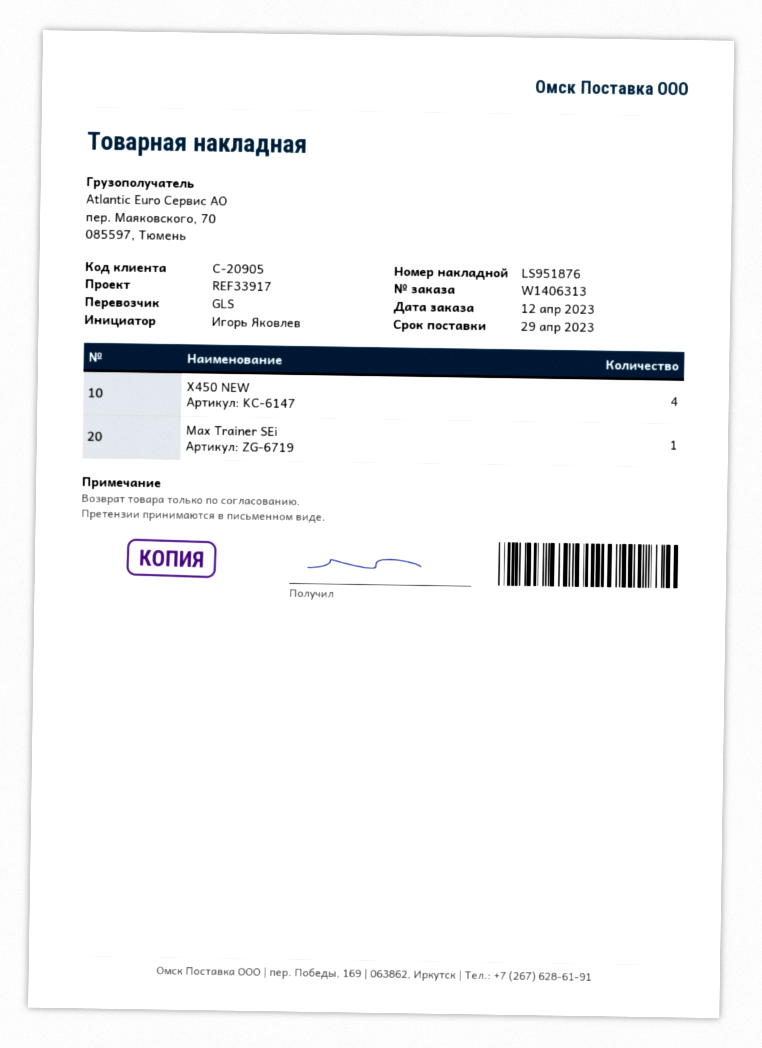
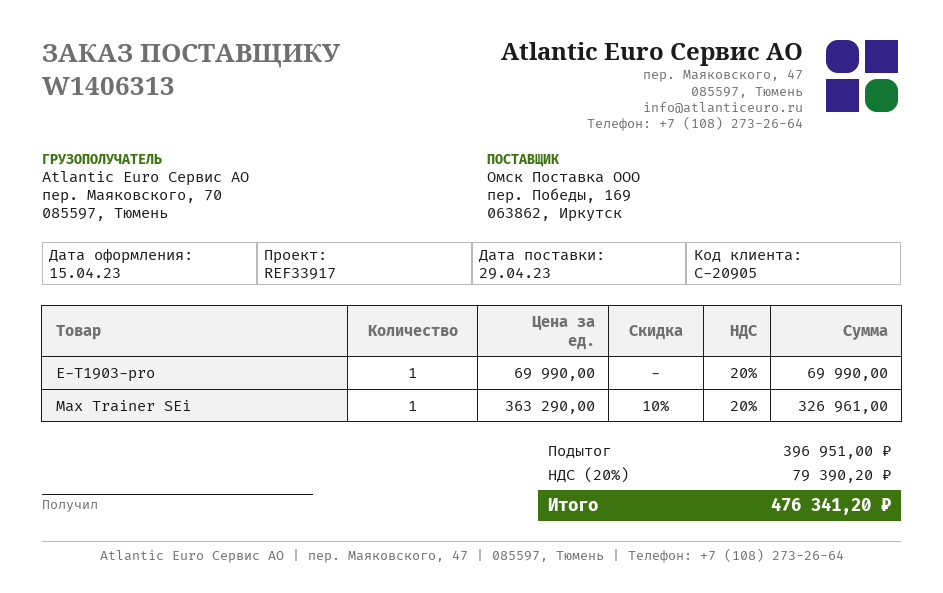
order date: 2023-04-12 -> 2023-04-15
X450 NEW: 4 -> none
E-T1903-pro: none -> 1

